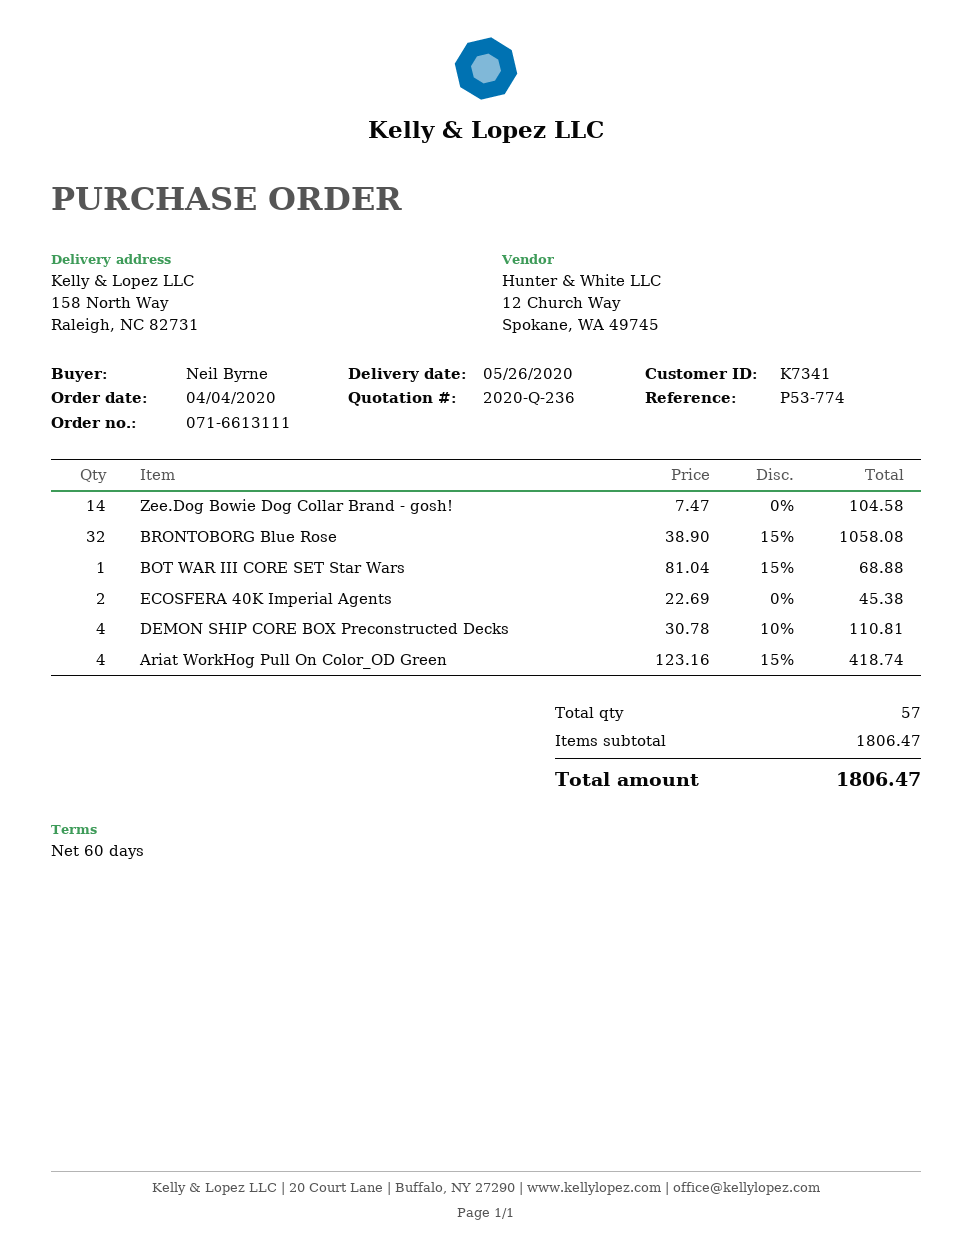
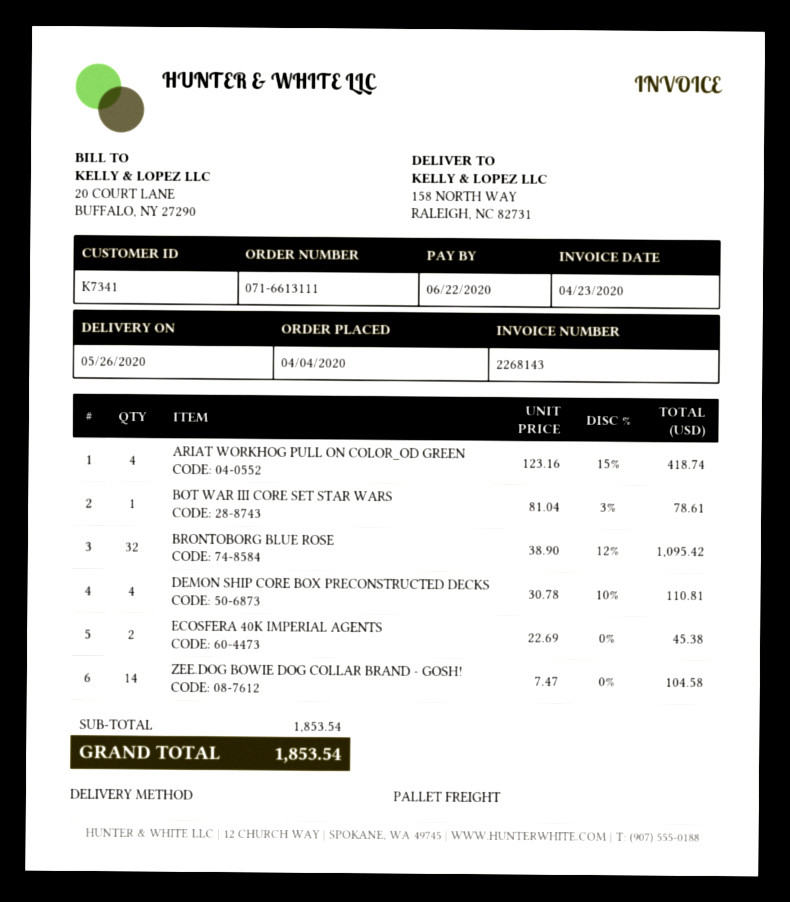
BRONTOBORG Blue Rose: 32 x 38.90 - 15% = 1058.08 -> 32 x 38.90 - 12% = 1095.42
BOT WAR III CORE SET Star Wars: 1 x 81.04 - 15% = 68.88 -> 1 x 81.04 - 3% = 78.61
subtotal: 1806.47 -> 1853.54
total: 1806.47 -> 1853.54

